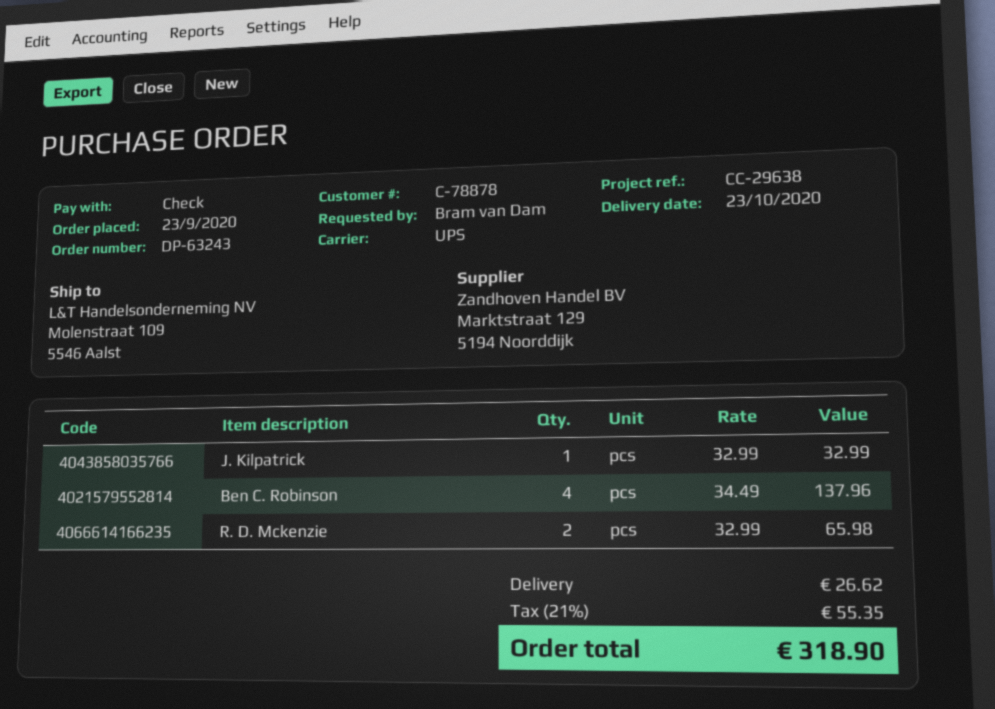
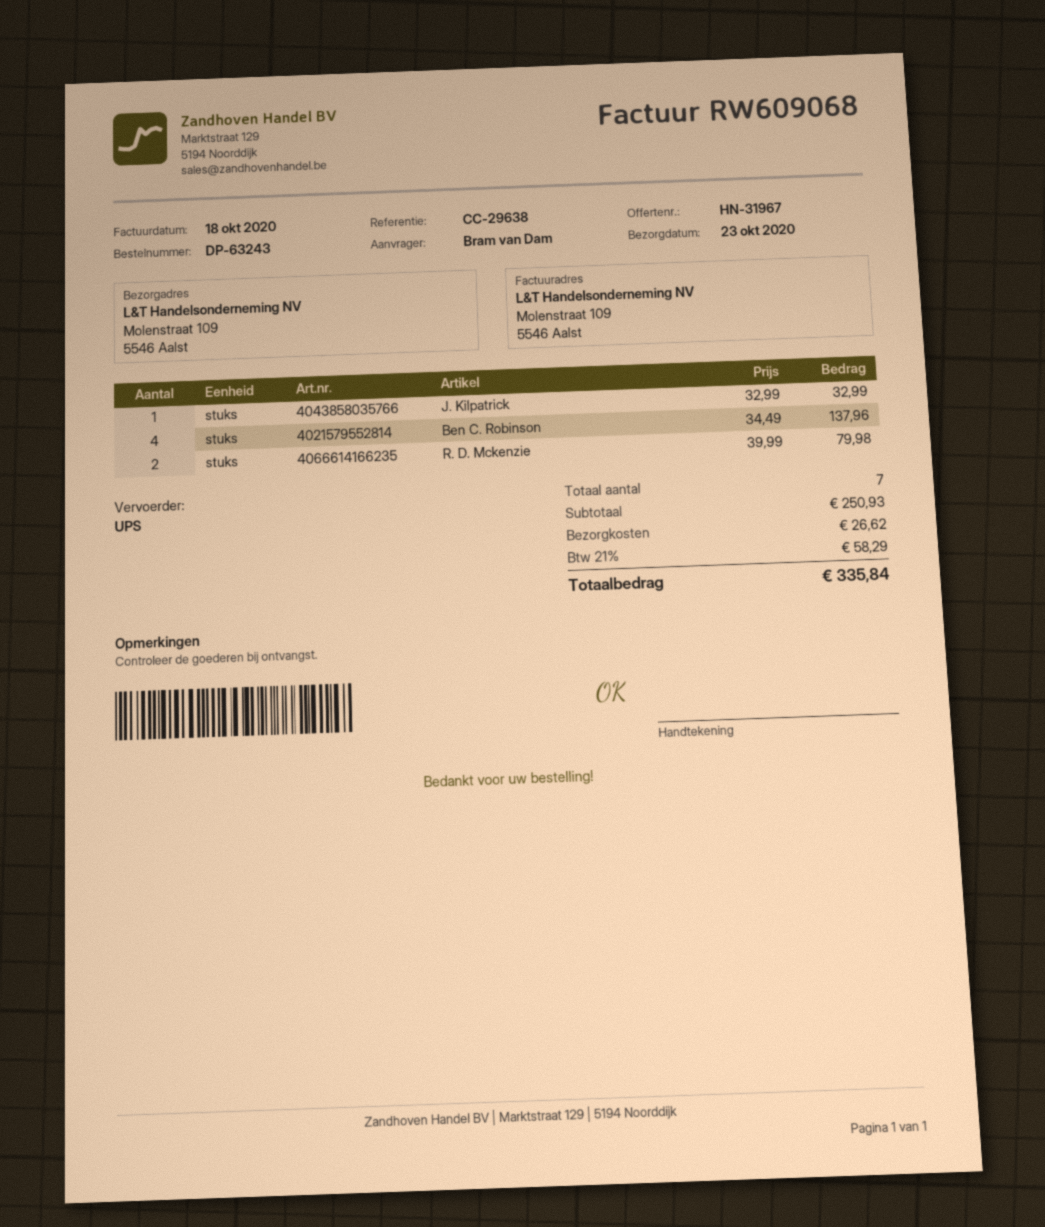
R. D. Mckenzie: 2 x 32.99 = 65.98 -> 2 x 39.99 = 79.98
tax: 21% = 55.35 -> 21% = 58.29
total: 318.90 -> 335.84

